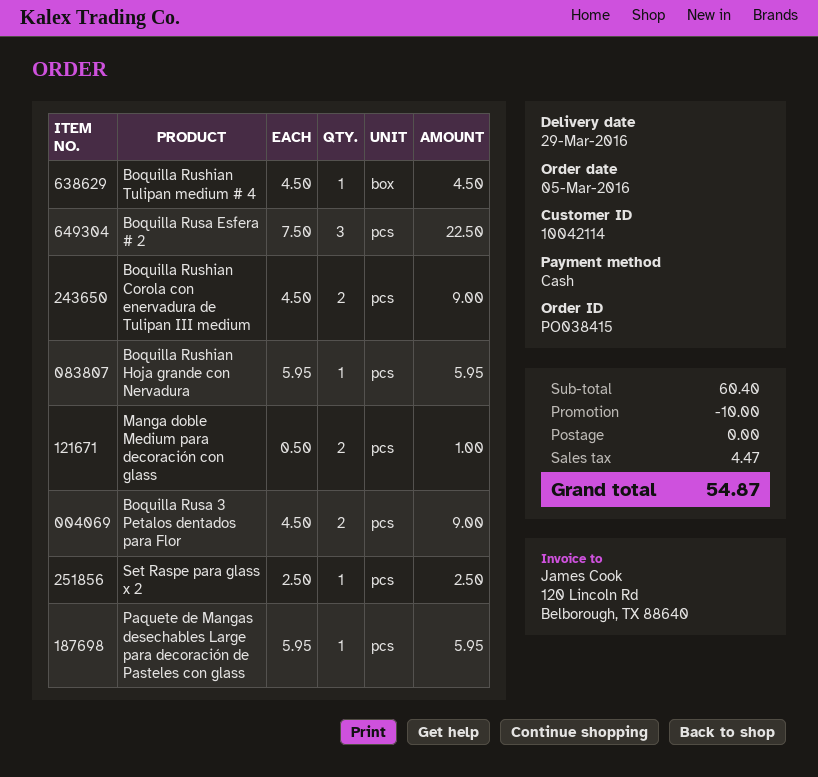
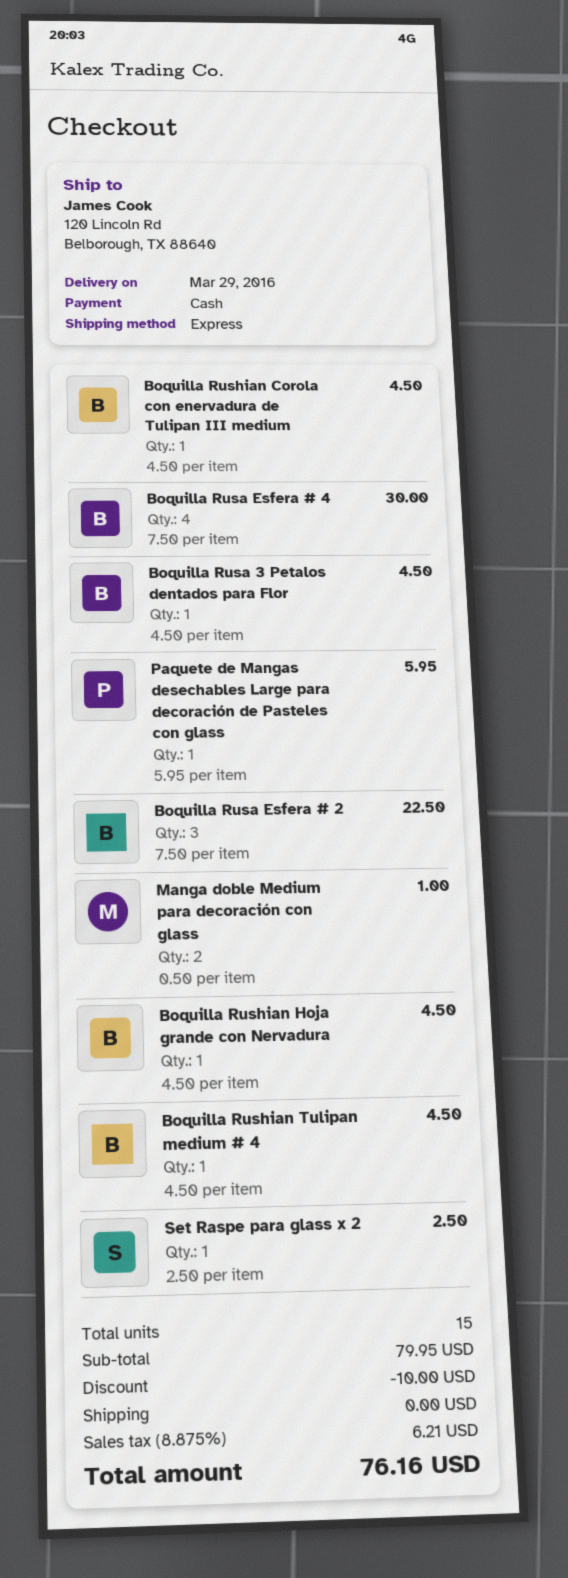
Boquilla Rushian Corola con enervadura de Tulipan III medium: 2 x 4.50 = 9.00 -> 1 x 4.50 = 4.50
Boquilla Rushian Hoja grande con Nervadura: 1 x 5.95 = 5.95 -> 1 x 4.50 = 4.50
Boquilla Rusa 3 Petalos dentados para Flor: 2 x 4.50 = 9.00 -> 1 x 4.50 = 4.50
Boquilla Rusa Esfera # 4: none -> 4 x 7.50 = 30.00
subtotal: 60.40 -> 79.95
tax: 4.47 -> 6.21
total: 54.87 -> 76.16

